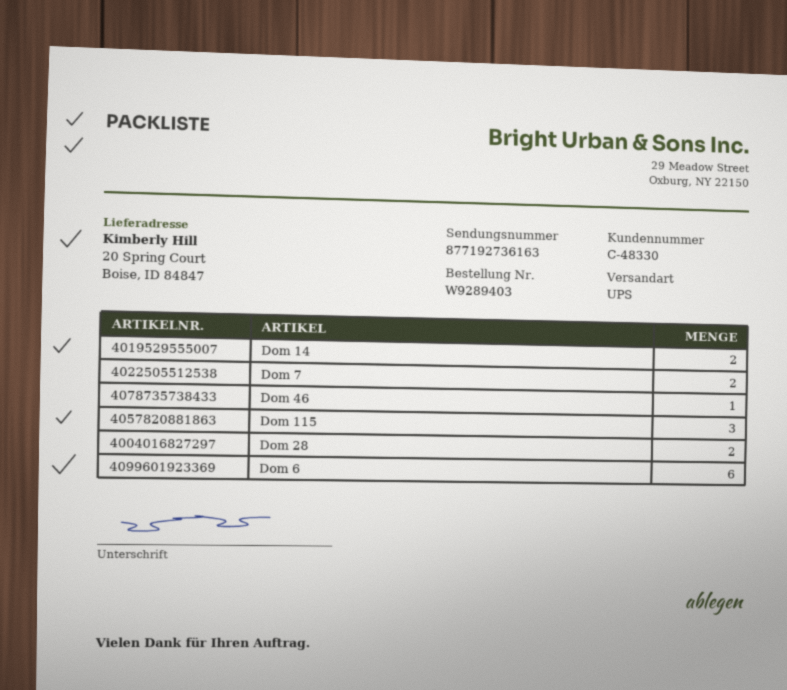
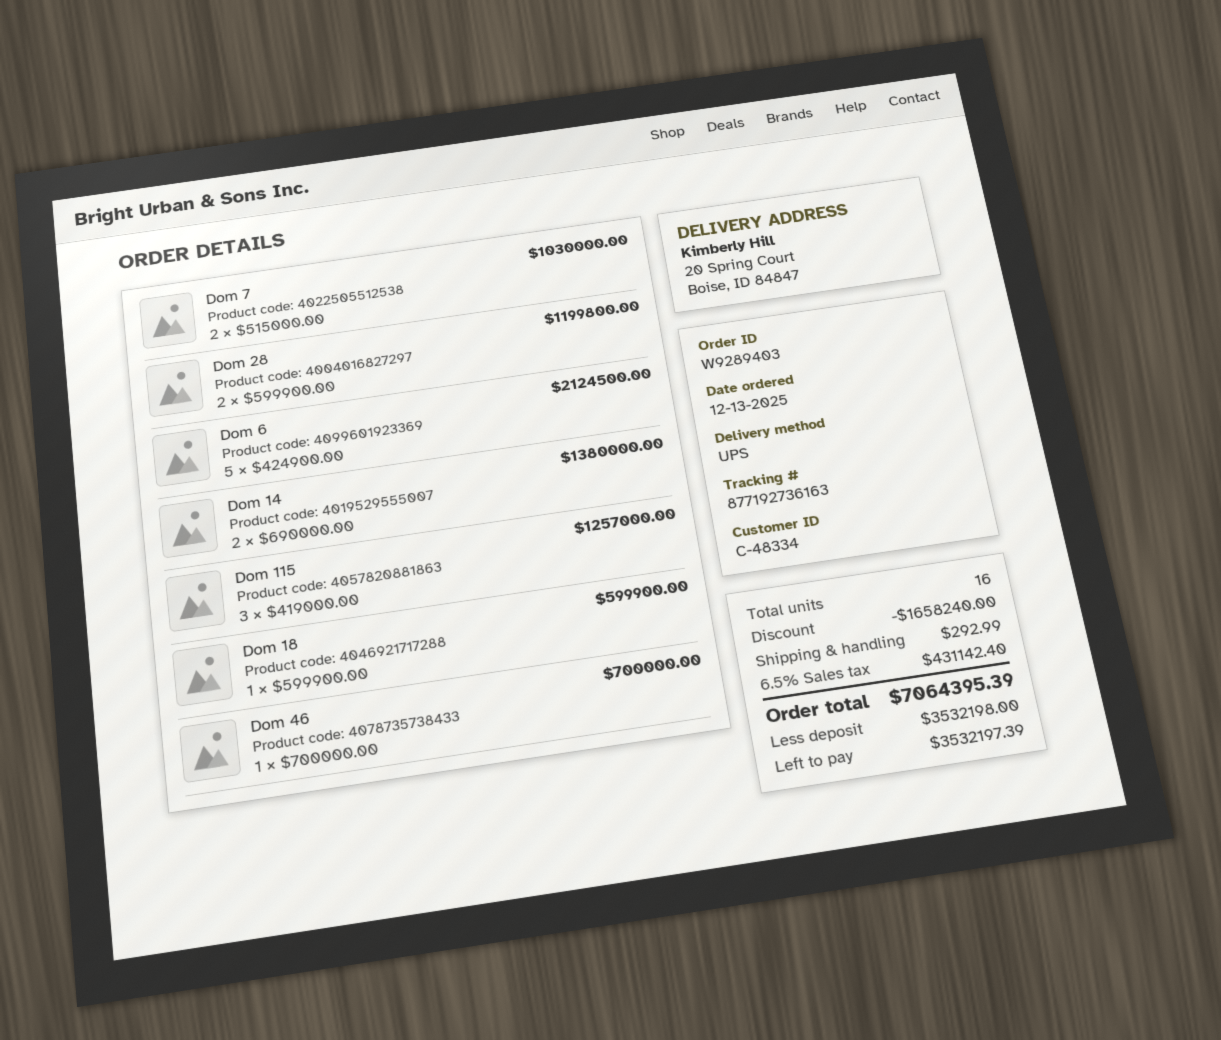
customer number: C-48330 -> C-48334
Dom 6: 6 -> 5
Dom 18: none -> 1

